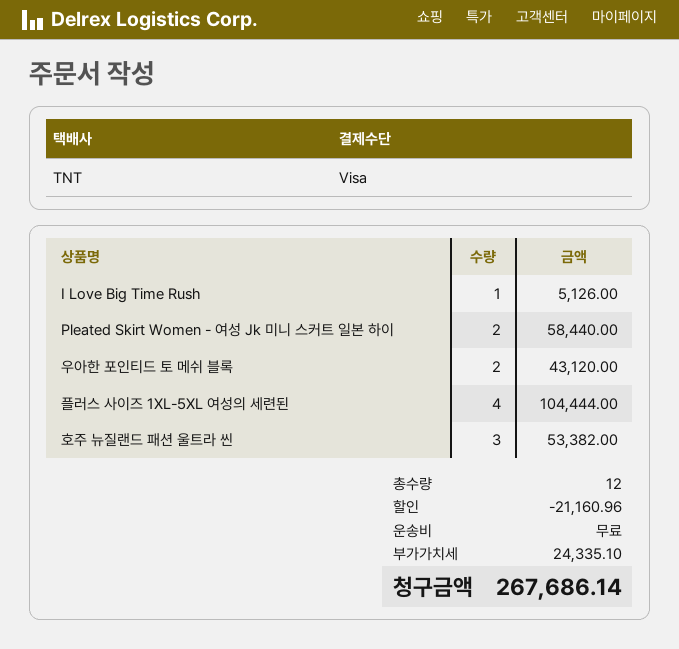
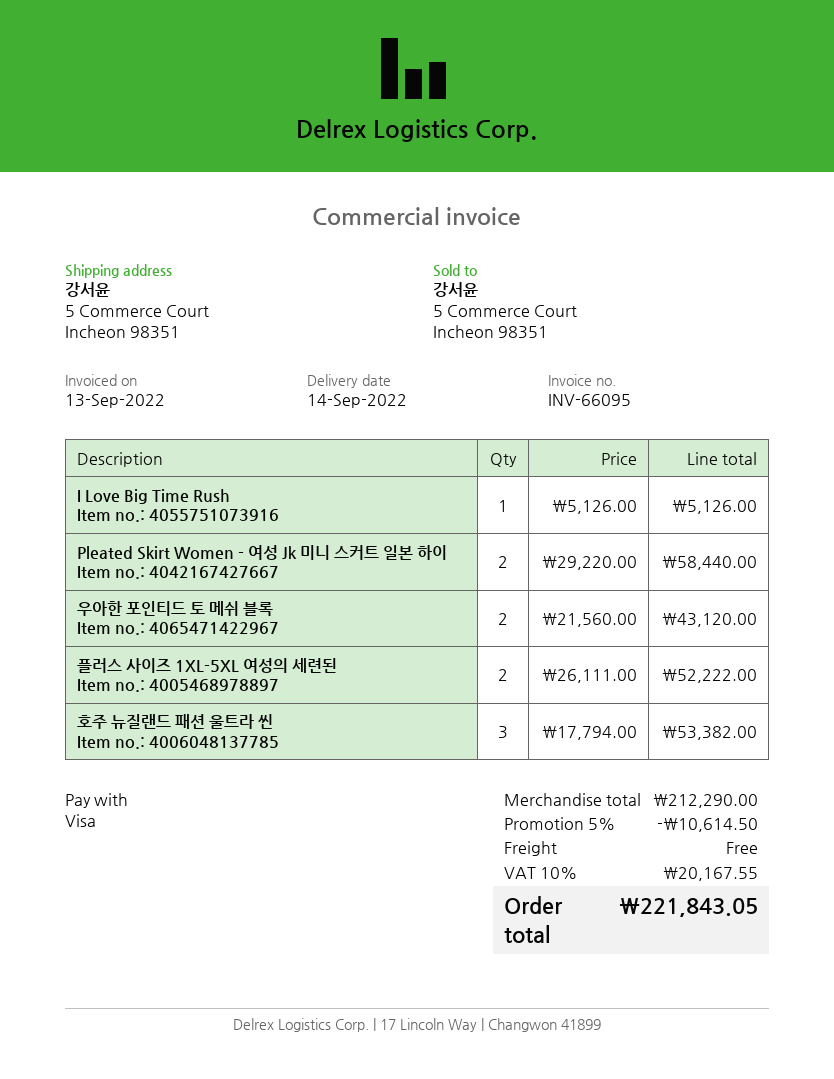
플러스 사이즈 1XL-5XL 여성의 세련된: 4 for 104444.00 -> 2 for 52222.00
discount: 21160.96 -> 10614.50
tax: 24335.10 -> 20167.55
total: 267686.14 -> 221843.05

